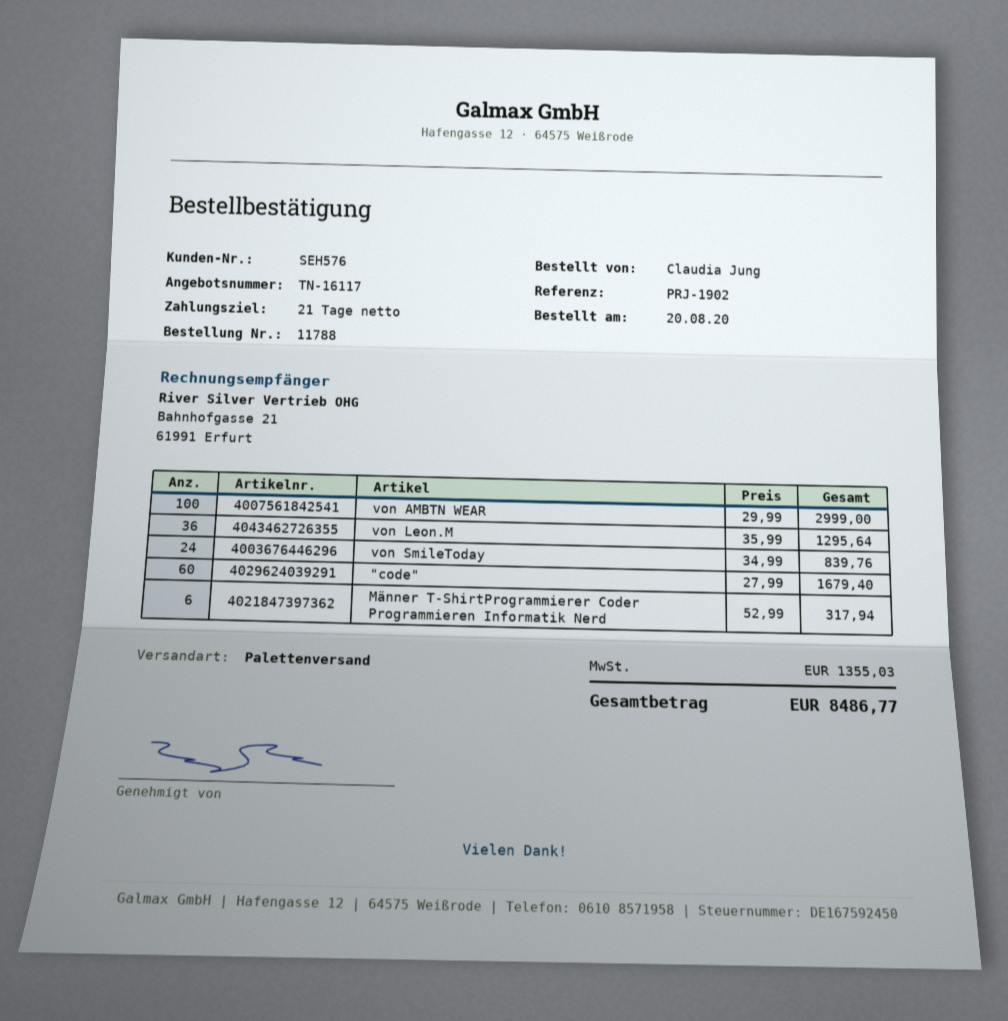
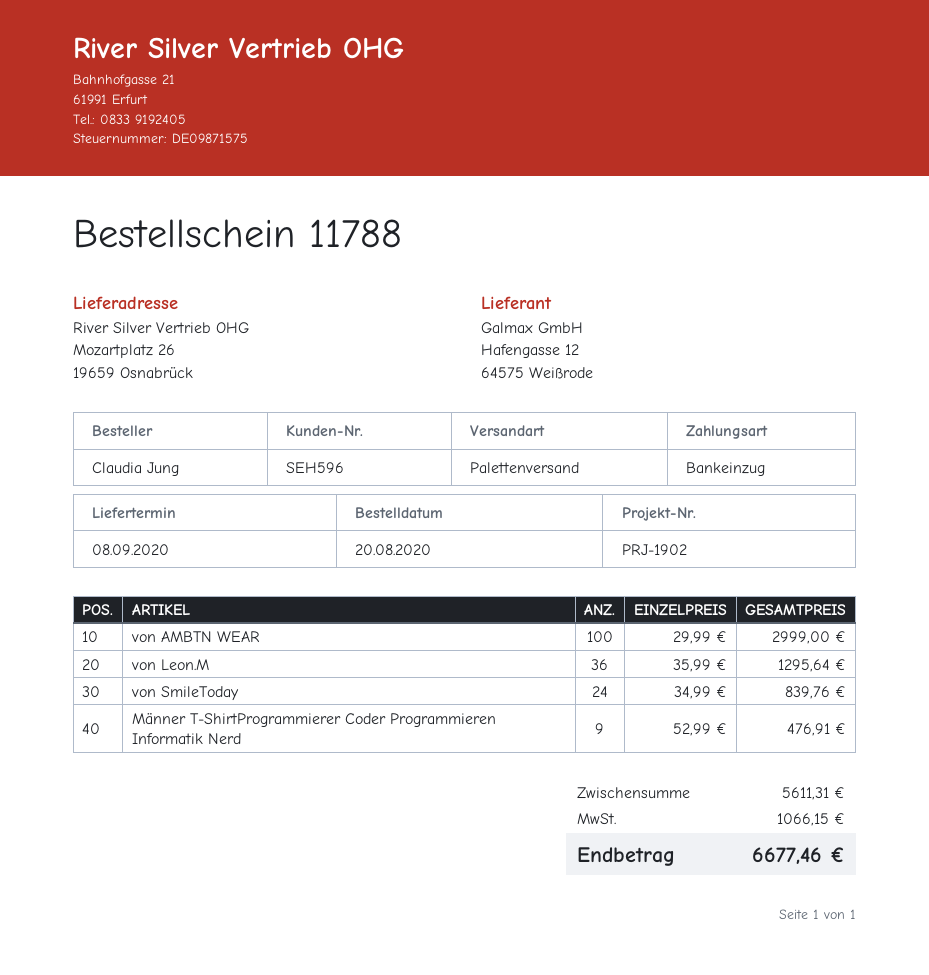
customer number: SEH576 -> SEH596
"code": 60 x 27.99 = 1679.40 -> none
Männer T-ShirtProgrammierer Coder Programmieren Informatik Nerd: 6 x 52.99 = 317.94 -> 9 x 52.99 = 476.91
tax: 1355.03 -> 1066.15
total: 8486.77 -> 6677.46

